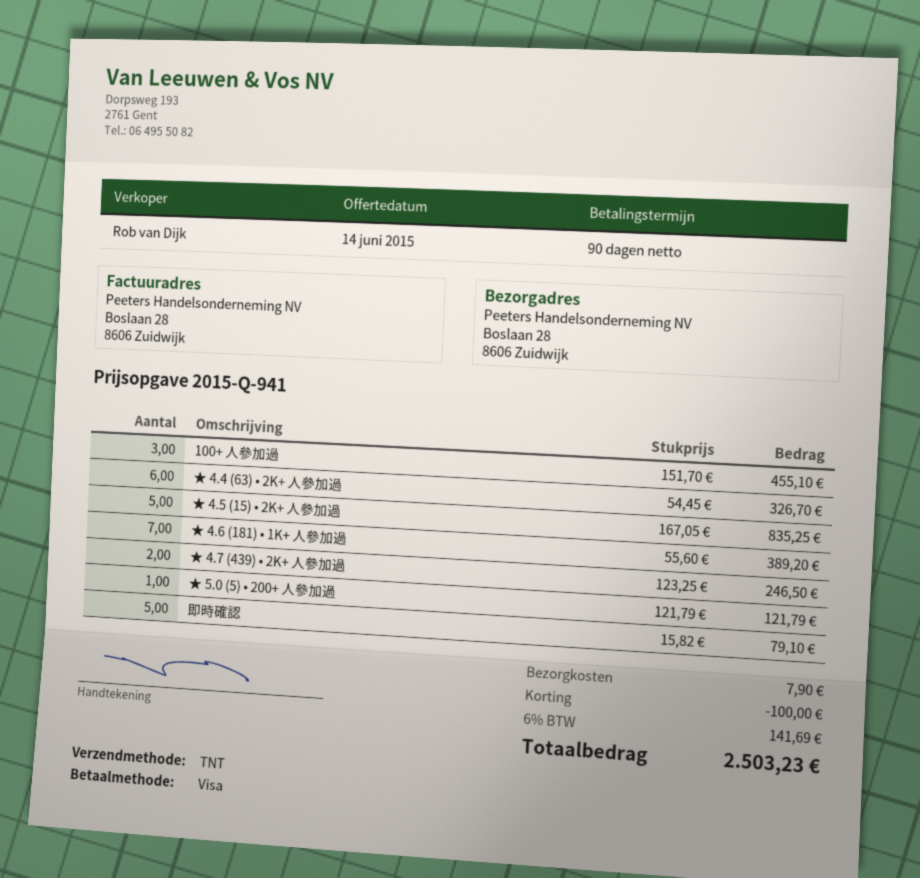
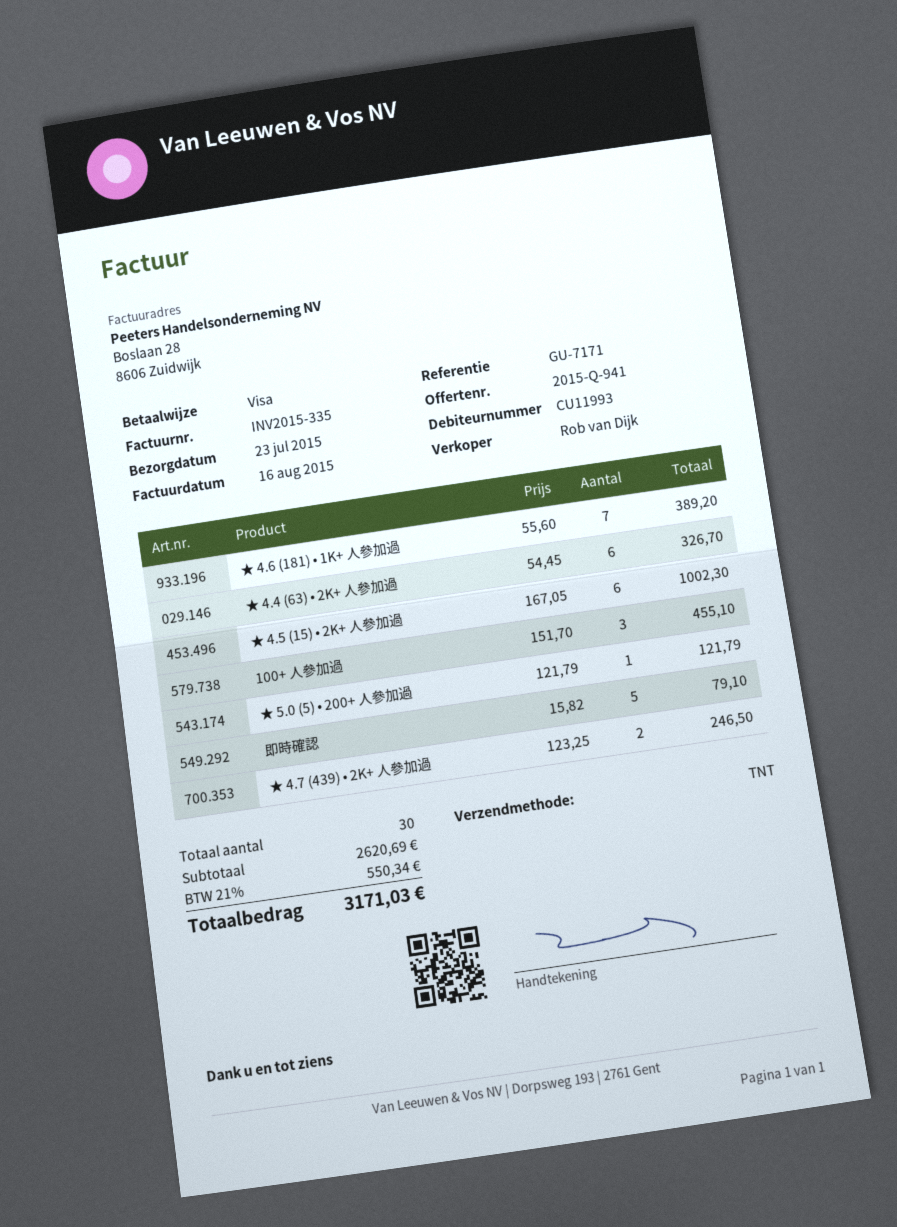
★ 4.5 (15) • 2K+ 人參加過: 5 x 167.05 = 835.25 -> 6 x 167.05 = 1002.30
discount: 100.00 -> none
shipping: 7.90 -> none
tax: 6% = 141.69 -> 21% = 550.34
total: 2503.23 -> 3171.03

